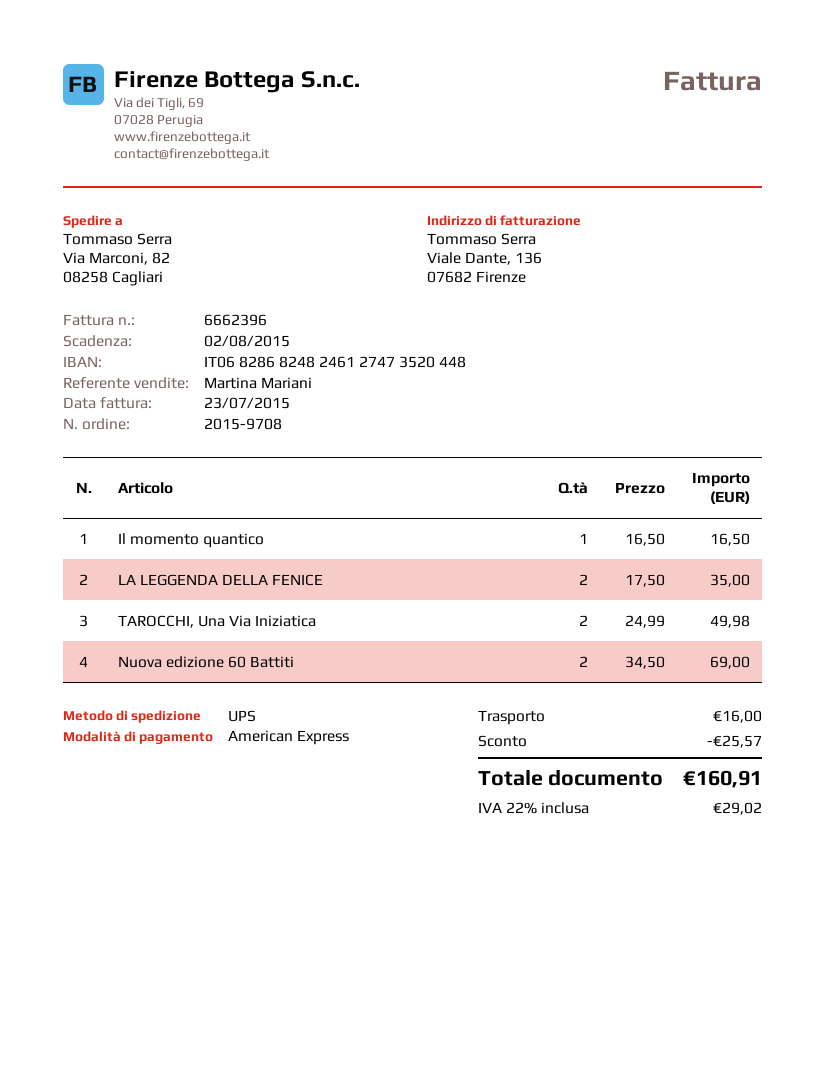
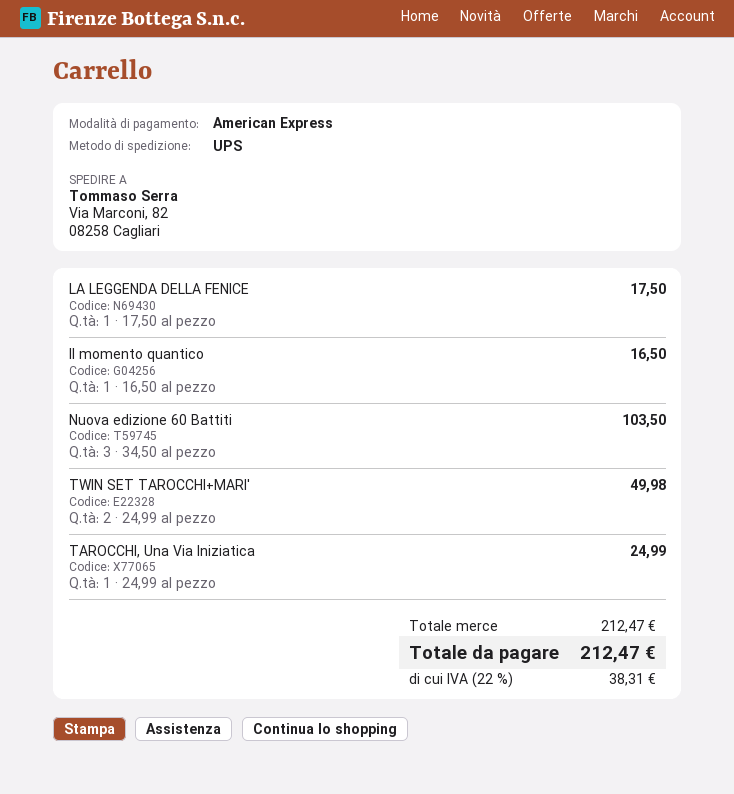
LA LEGGENDA DELLA FENICE: 2 x 17.50 = 35.00 -> 1 x 17.50 = 17.50
TAROCCHI, Una Via Iniziatica: 2 x 24.99 = 49.98 -> 1 x 24.99 = 24.99
Nuova edizione 60 Battiti: 2 x 34.50 = 69.00 -> 3 x 34.50 = 103.50
TWIN SET TAROCCHI+MARI': none -> 2 x 24.99 = 49.98
discount: 25.57 -> none
shipping: 16.00 -> none
tax: 22% = 29.02 -> 22% = 38.31
total: 160.91 -> 212.47

